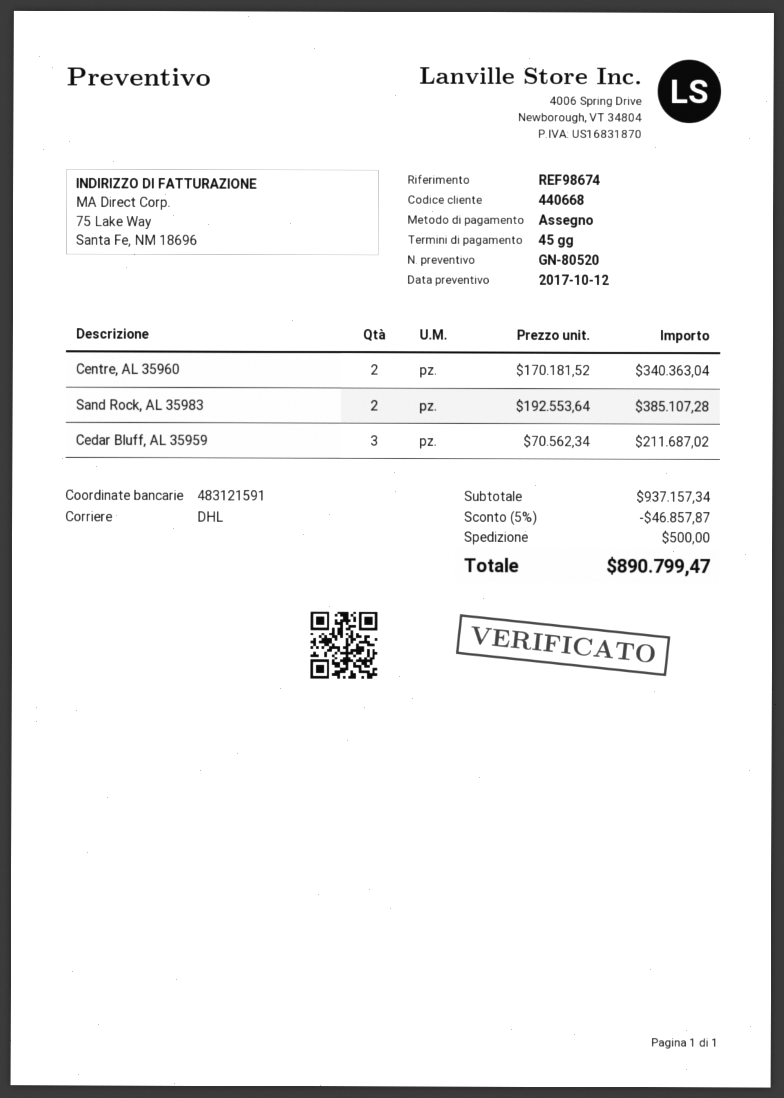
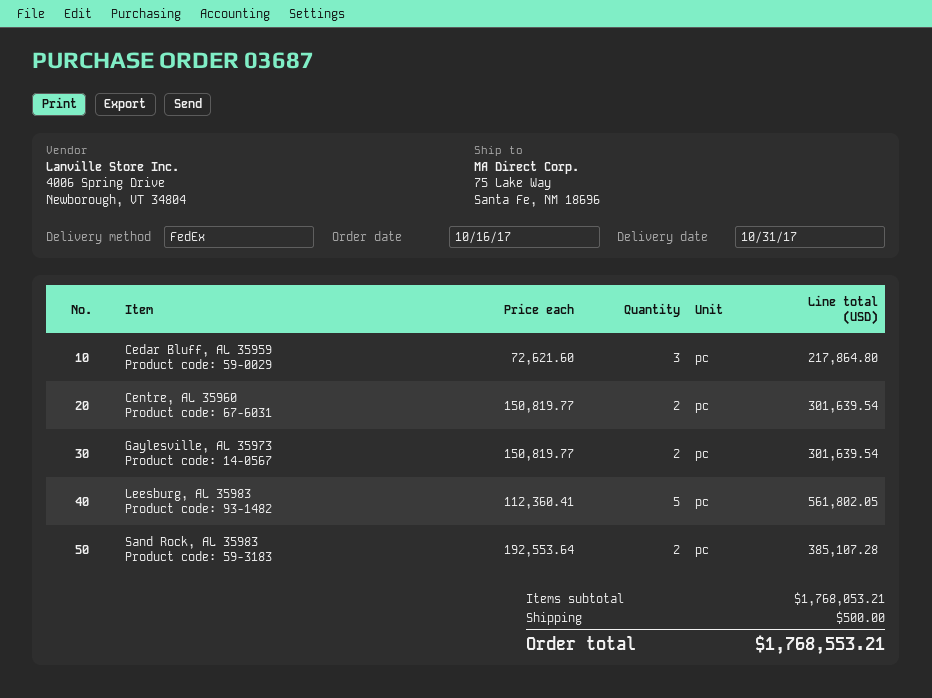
shipping method: DHL -> FedEx
Centre, AL 35960: 2 x 170181.52 = 340363.04 -> 2 x 150819.77 = 301639.54
Cedar Bluff, AL 35959: 3 x 70562.34 = 211687.02 -> 3 x 72621.60 = 217864.80
Gaylesville, AL 35973: none -> 2 x 150819.77 = 301639.54
Leesburg, AL 35983: none -> 5 x 112360.41 = 561802.05
subtotal: 937157.34 -> 1768053.21
discount: 5% = 46857.87 -> none
total: 890799.47 -> 1768553.21

